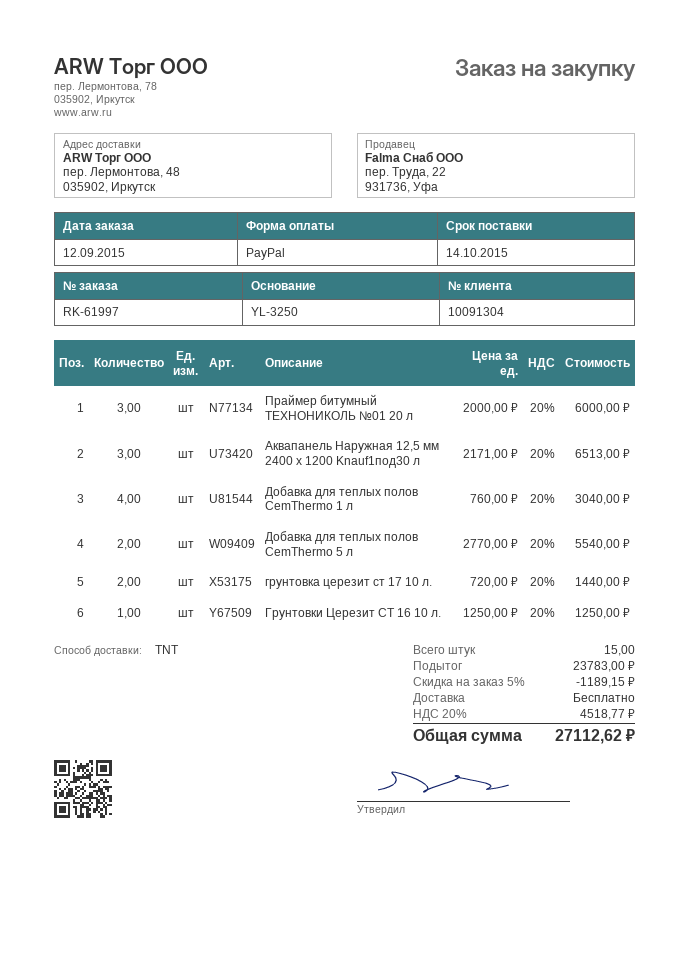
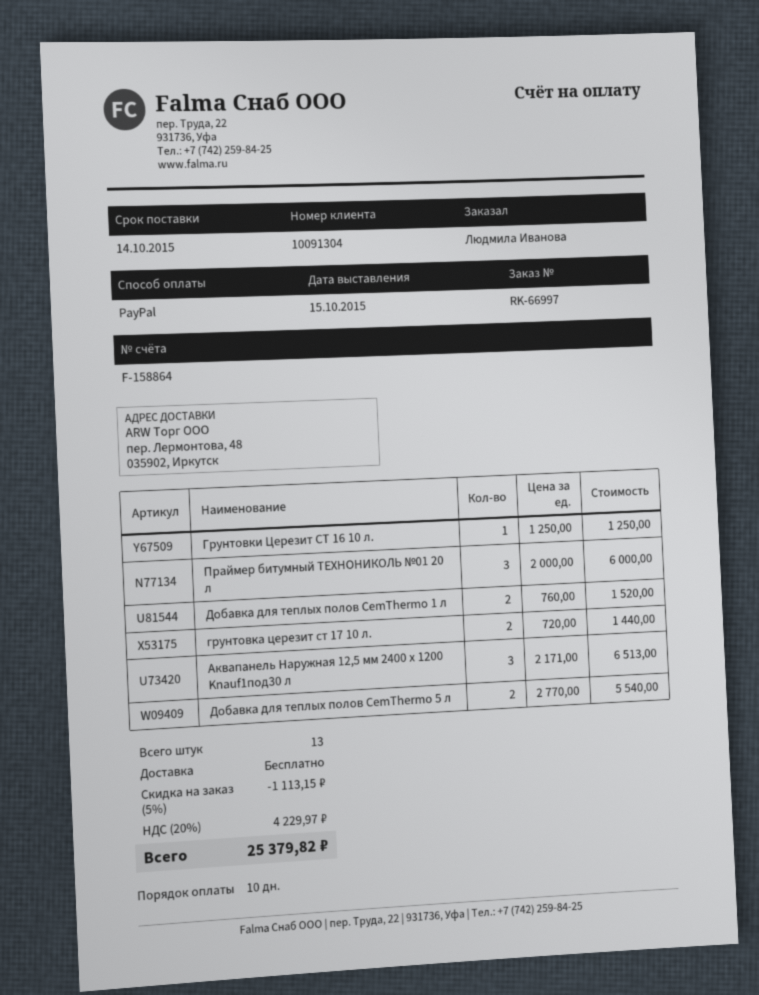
order number: RK-61997 -> RK-66997
Добавка для теплых полов CemThermo 1 л: 4 x 760.00 = 3040.00 -> 2 x 760.00 = 1520.00
total quantity: 15 -> 13
discount: 5% = 1189.15 -> 5% = 1113.15
tax: 20% = 4518.77 -> 20% = 4229.97
total: 27112.62 -> 25379.82

